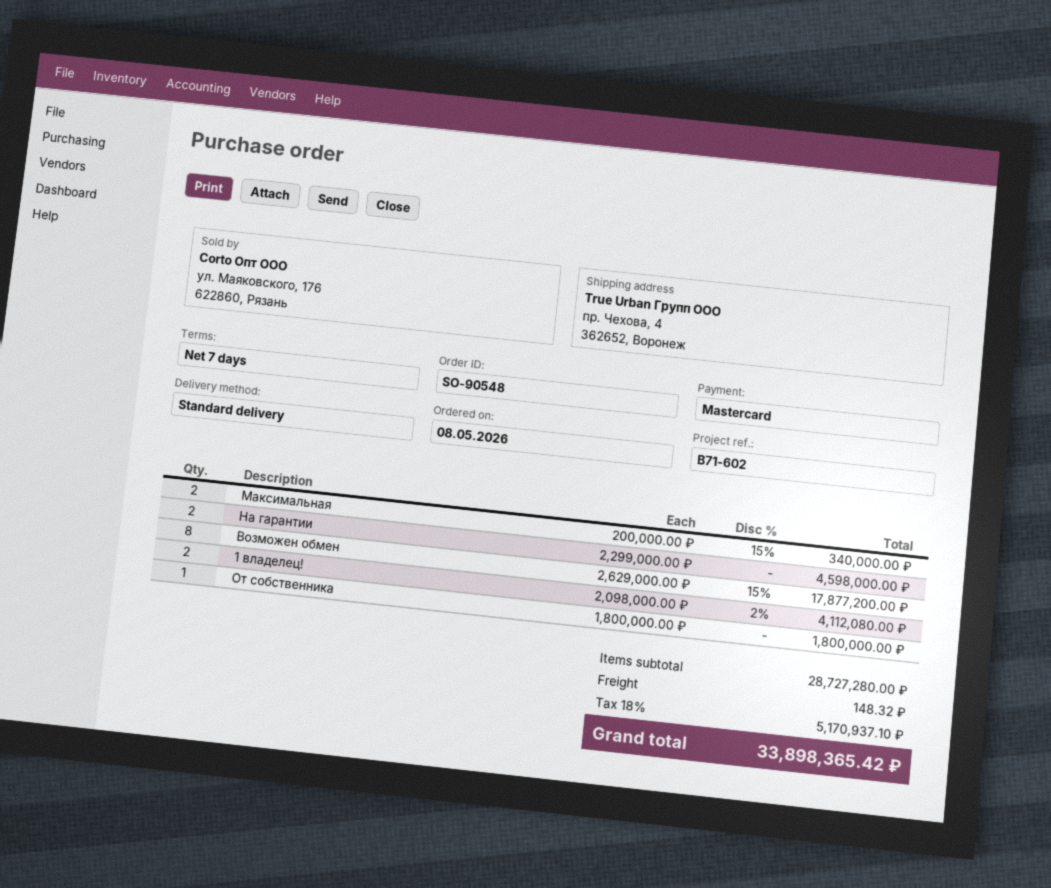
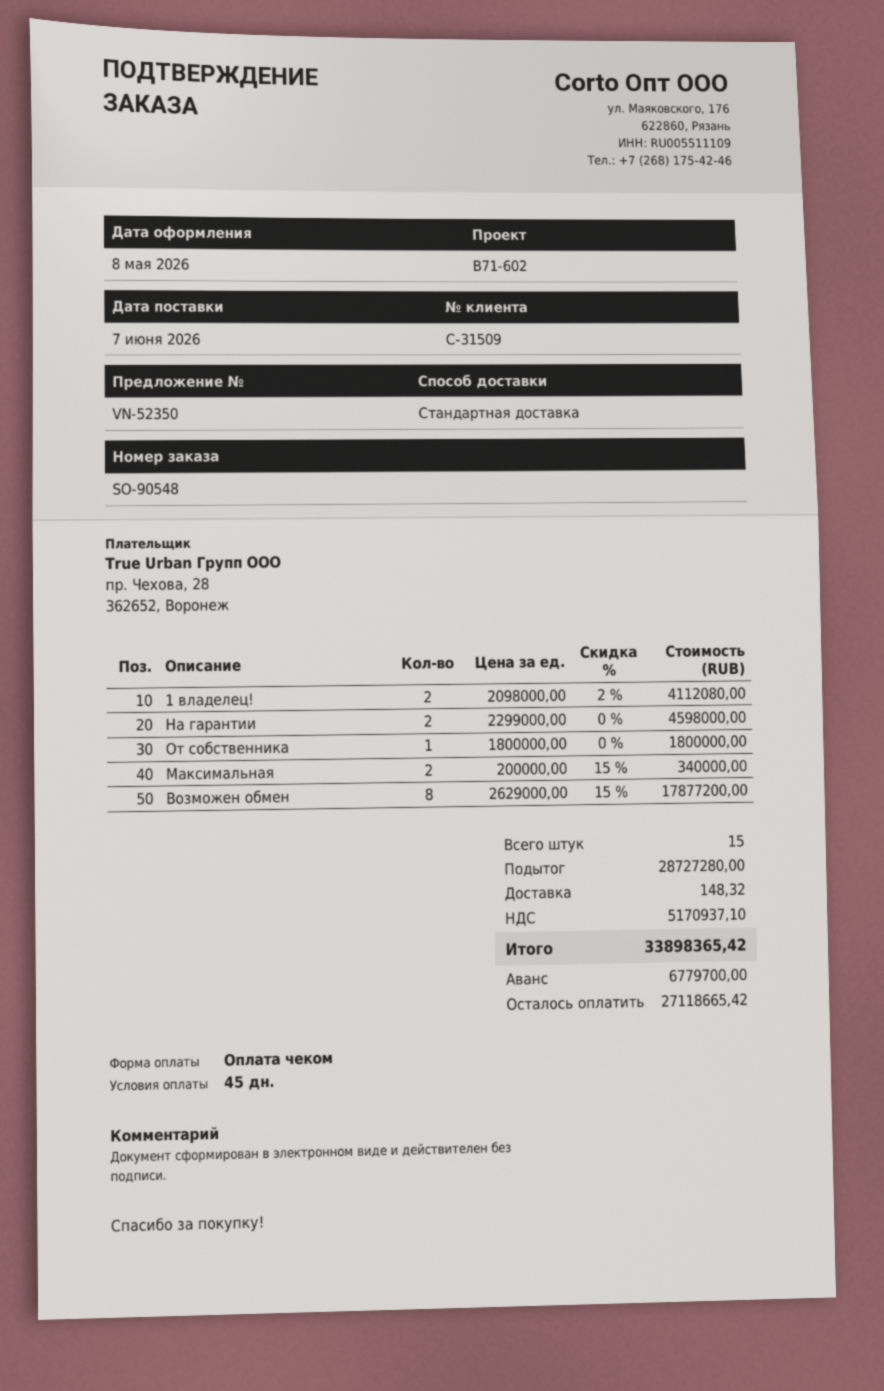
payment terms: 7 days -> 45 days
payment method: Mastercard -> cheque

